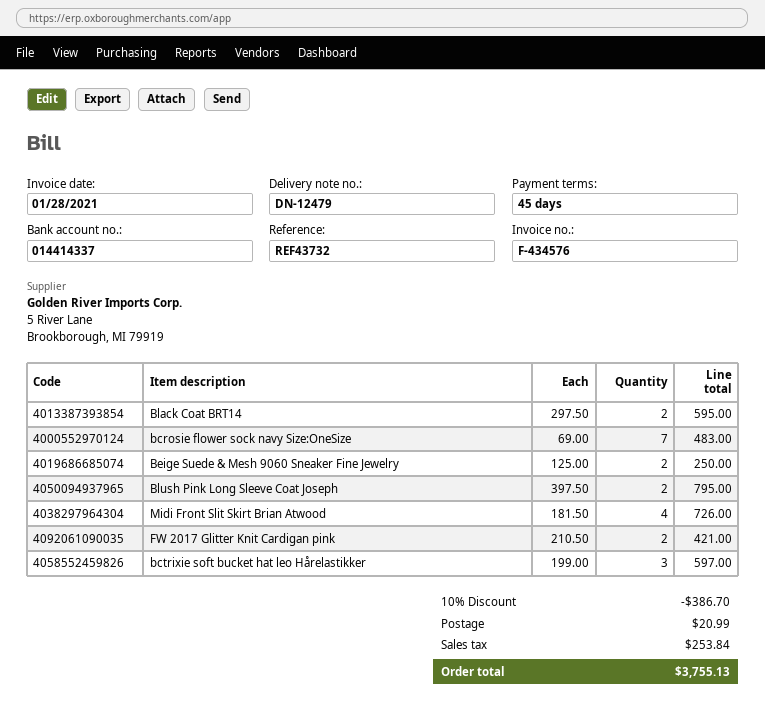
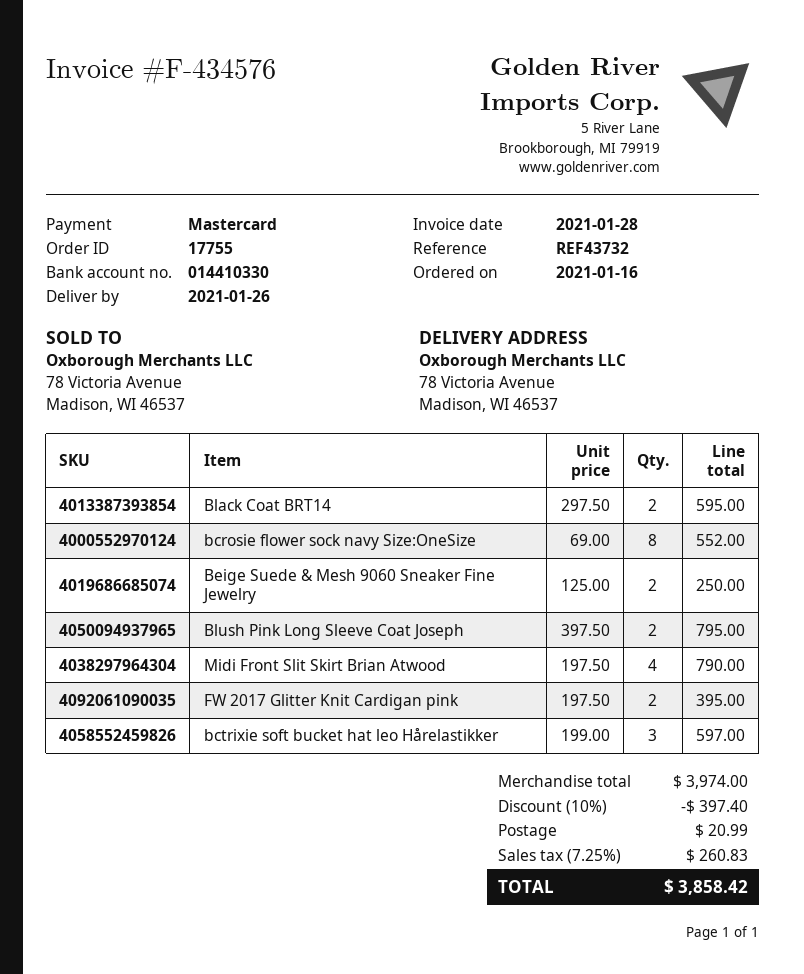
bank account: 014414337 -> 014410330
bcrosie flower sock navy Size:OneSize: 7 x 69.00 = 483.00 -> 8 x 69.00 = 552.00
Midi Front Slit Skirt Brian Atwood: 4 x 181.50 = 726.00 -> 4 x 197.50 = 790.00
FW 2017 Glitter Knit Cardigan pink: 2 x 210.50 = 421.00 -> 2 x 197.50 = 395.00
discount: 10% = 386.70 -> 10% = 397.40
tax: 253.84 -> 260.83
total: 3755.13 -> 3858.42

